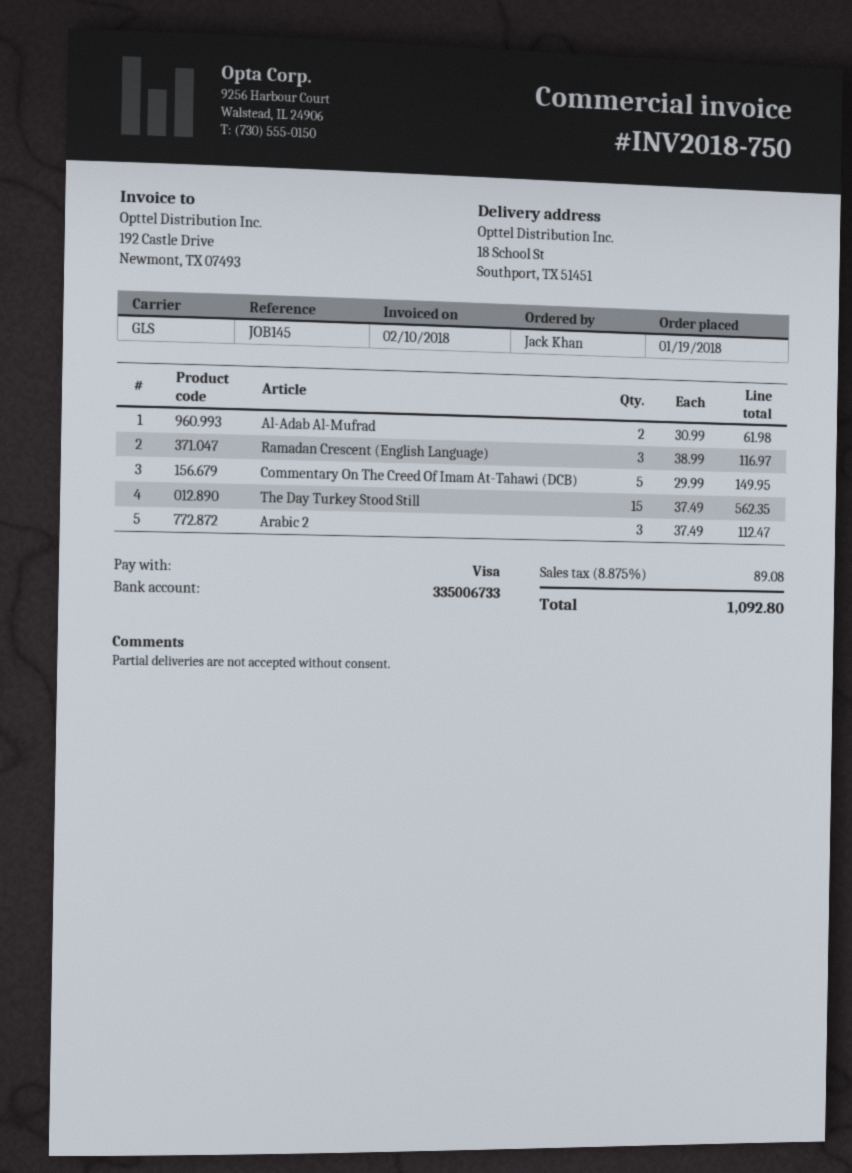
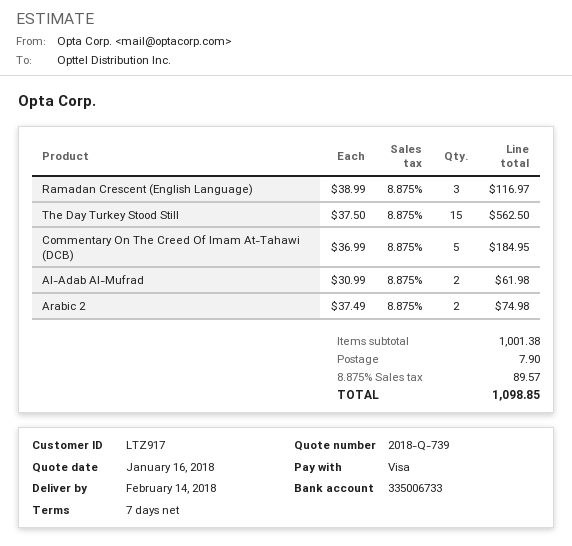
Commentary On The Creed Of Imam At-Tahawi (DCB): 5 x 29.99 = 149.95 -> 5 x 36.99 = 184.95
The Day Turkey Stood Still: 15 x 37.49 = 562.35 -> 15 x 37.50 = 562.50
Arabic 2: 3 x 37.49 = 112.47 -> 2 x 37.49 = 74.98
shipping: none -> 7.90
tax: 8.875% = 89.08 -> 8.875% = 89.57
total: 1092.80 -> 1098.85

